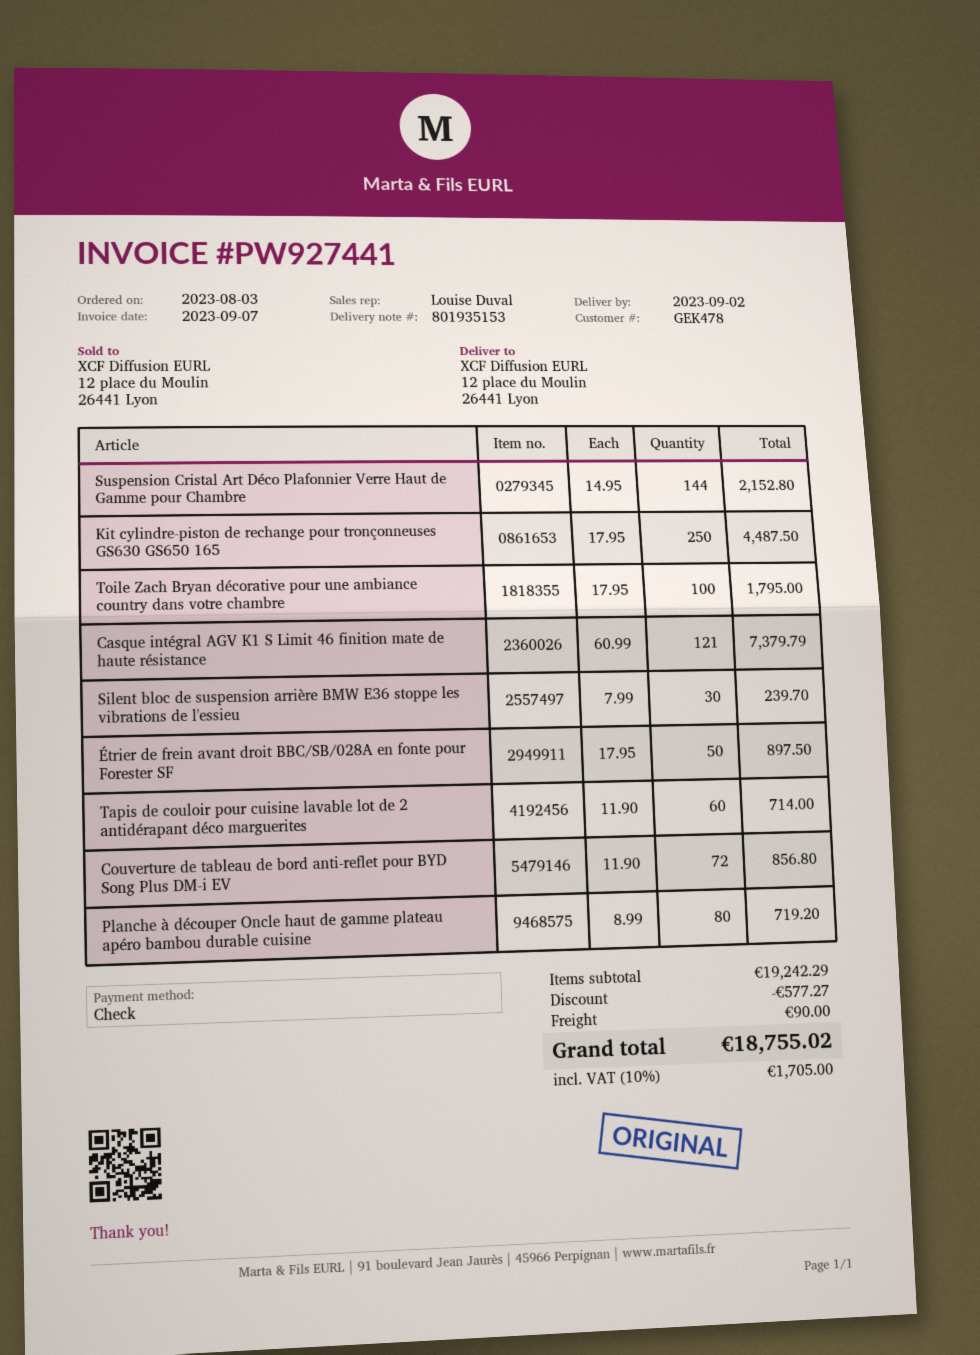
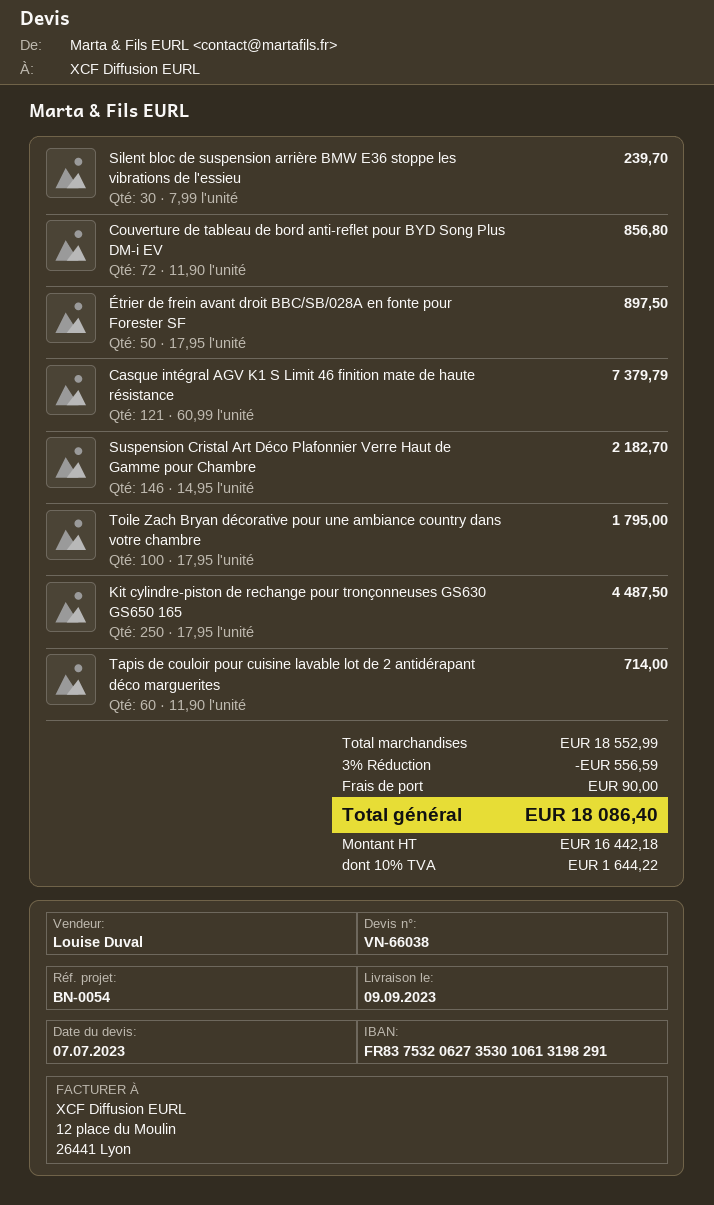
delivery date: 2023-09-02 -> 2023-09-09
Suspension Cristal Art Déco Plafonnier Verre Haut de Gamme pour Chambre: 144 x 14.95 = 2152.80 -> 146 x 14.95 = 2182.70
Planche à découper Oncle haut de gamme plateau apéro bambou durable cuisine: 80 x 8.99 = 719.20 -> none
subtotal: 19242.29 -> 18552.99
discount: 577.27 -> 556.59
tax: 10% = 1705.00 -> 10% = 1644.22
total: 18755.02 -> 18086.40

